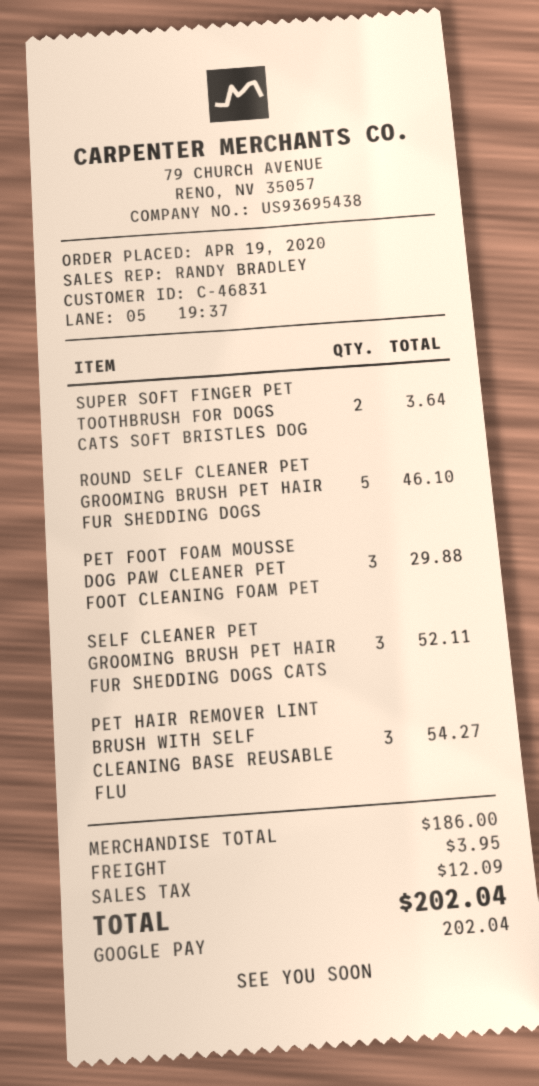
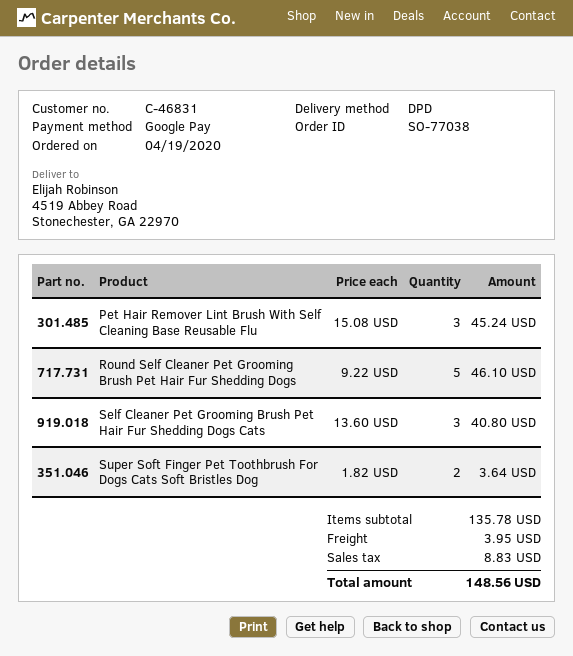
PET FOOT FOAM MOUSSE DOG PAW CLEANER PET FOOT CLEANING FOAM PET: 3 for 29.88 -> none
SELF CLEANER PET GROOMING BRUSH PET HAIR FUR SHEDDING DOGS CATS: 3 for 52.11 -> 3 for 40.80
PET HAIR REMOVER LINT BRUSH WITH SELF CLEANING BASE REUSABLE FLU: 3 for 54.27 -> 3 for 45.24
subtotal: 186.00 -> 135.78
tax: 12.09 -> 8.83
total: 202.04 -> 148.56

